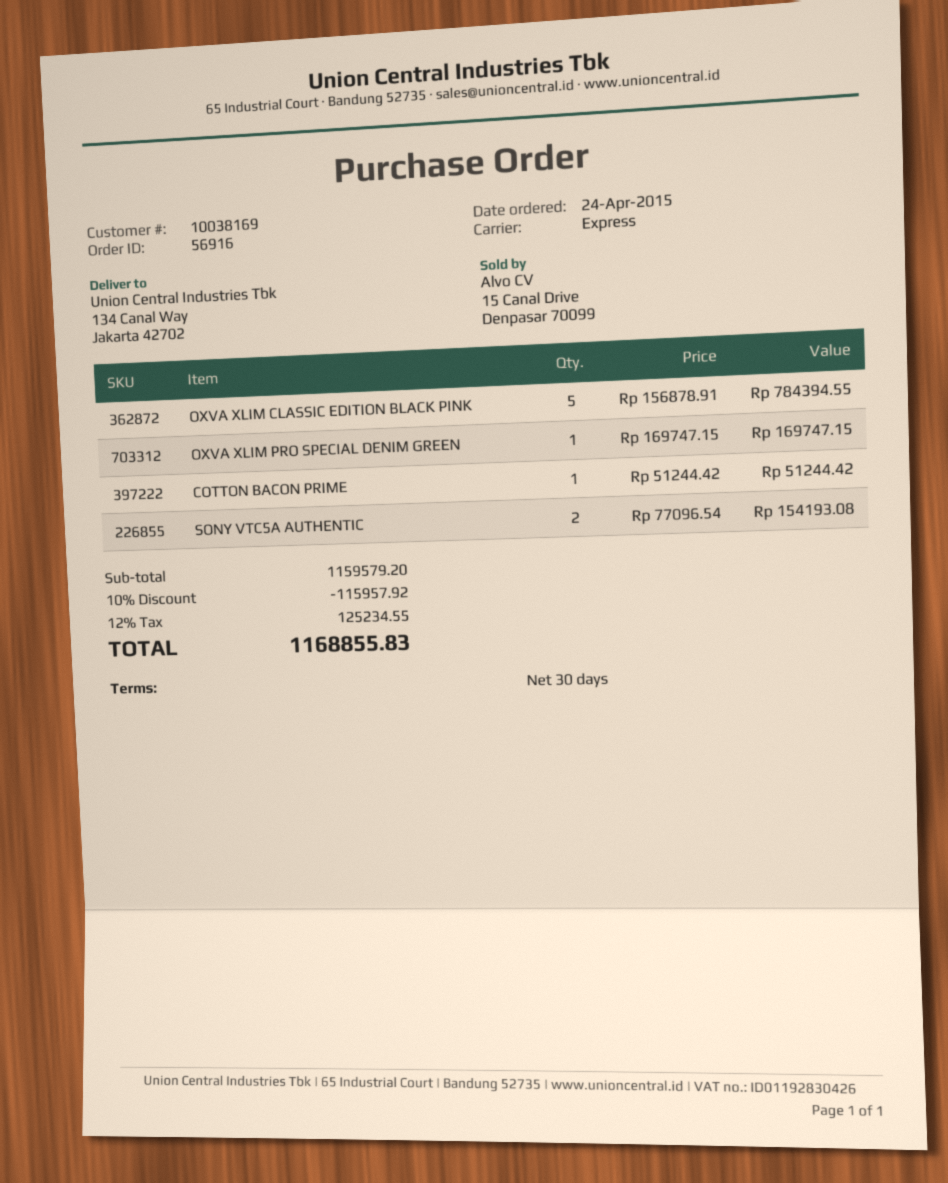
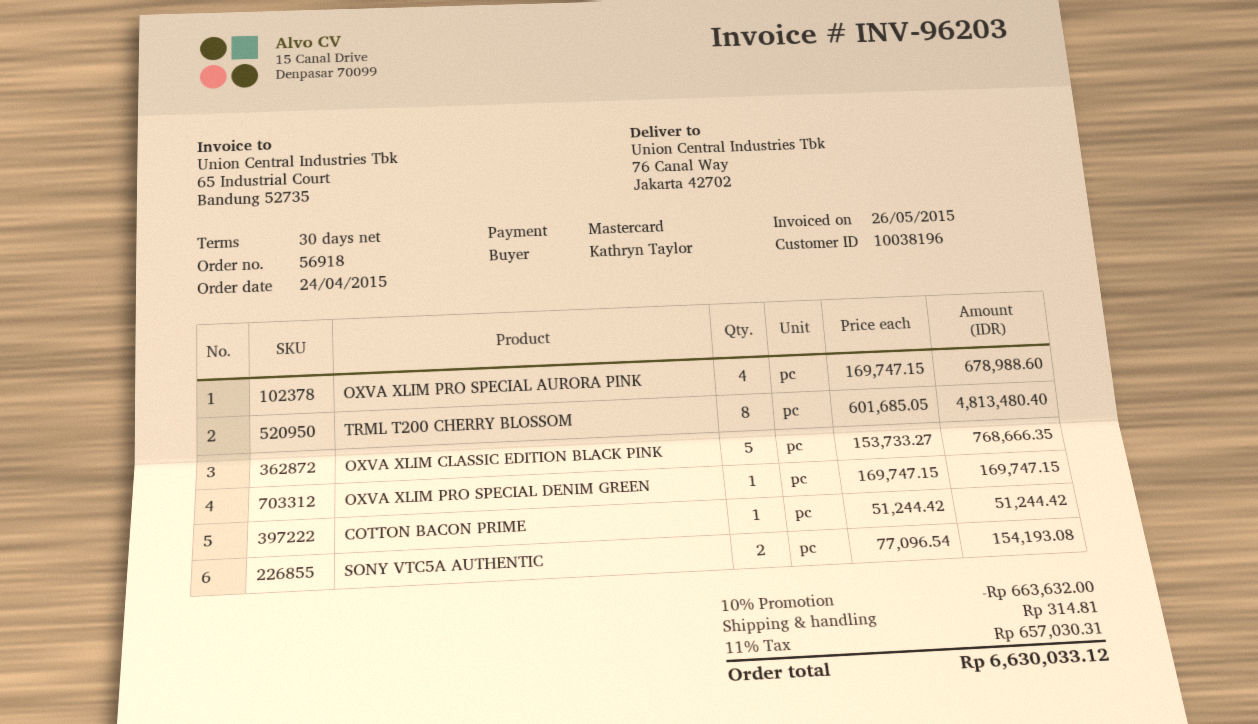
order number: 56916 -> 56918
customer number: 10038169 -> 10038196
ship to: 134 Canal Way, Jakarta 42702 -> 76 Canal Way, Jakarta 42702
OXVA XLIM CLASSIC EDITION BLACK PINK: 5 x 156878.91 = 784394.55 -> 5 x 153733.27 = 768666.35
OXVA XLIM PRO SPECIAL AURORA PINK: none -> 4 x 169747.15 = 678988.60
TRML T200 CHERRY BLOSSOM: none -> 8 x 601685.05 = 4813480.40
discount: 10% = 115957.92 -> 10% = 663632.00
shipping: none -> 314.81
tax: 12% = 125234.55 -> 11% = 657030.31
total: 1168855.83 -> 6630033.12

